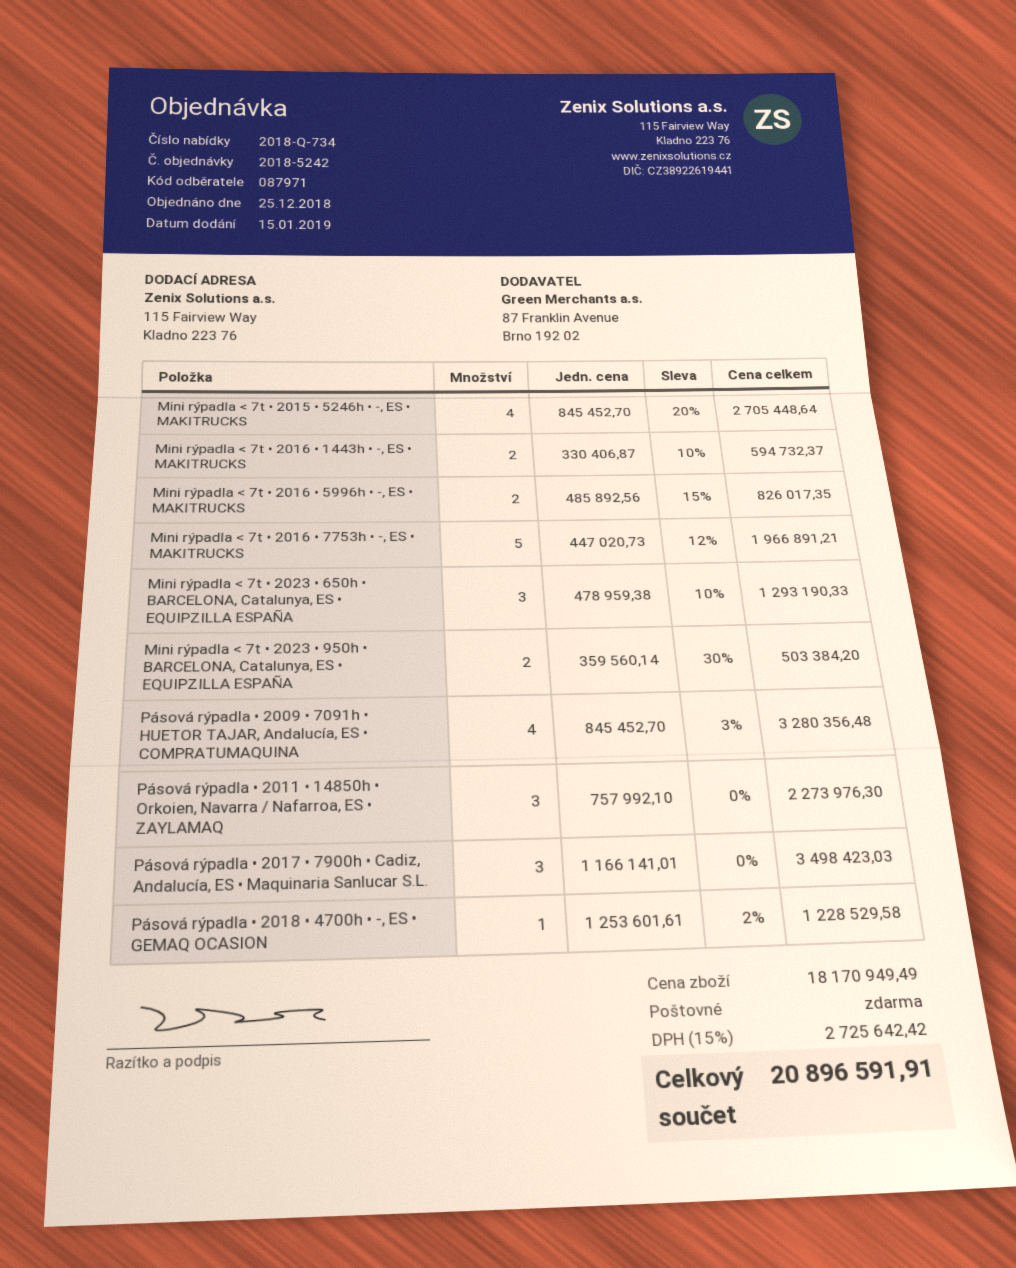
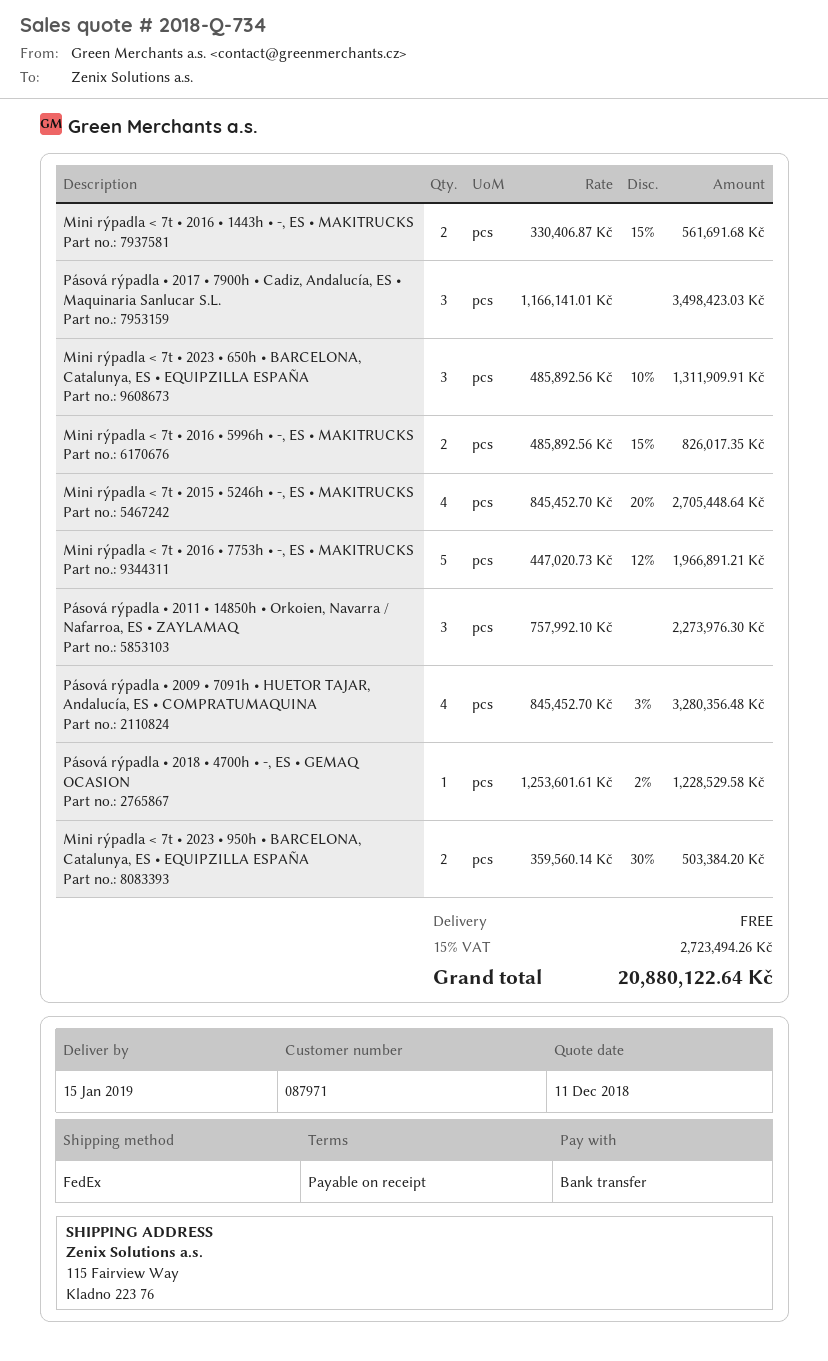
Mini rýpadla < 7t • 2016 • 1443h • -, ES • MAKITRUCKS: 2 x 330406.87 - 10% = 594732.37 -> 2 x 330406.87 - 15% = 561691.68
Mini rýpadla < 7t • 2023 • 650h • BARCELONA, Catalunya, ES • EQUIPZILLA ESPAÑA: 3 x 478959.38 - 10% = 1293190.33 -> 3 x 485892.56 - 10% = 1311909.91
tax: 15% = 2725642.42 -> 15% = 2723494.26
total: 20896591.91 -> 20880122.64

